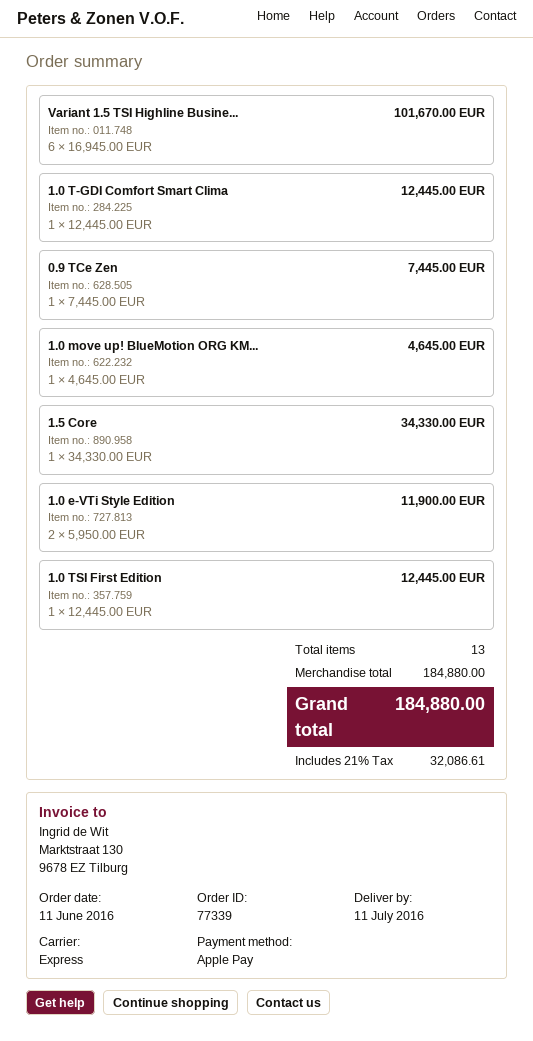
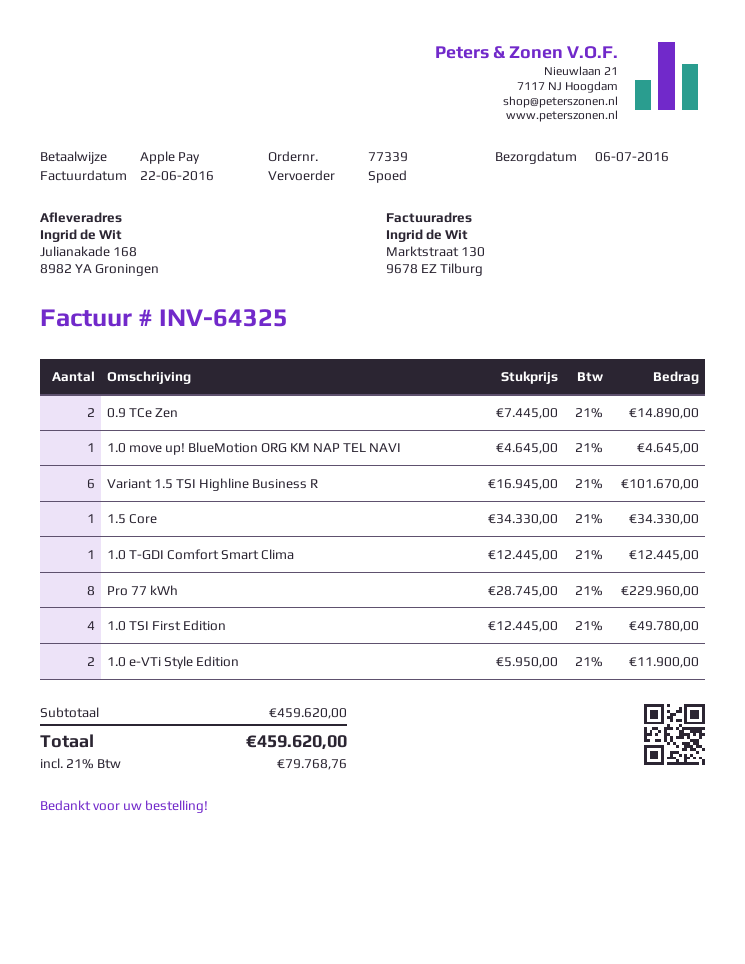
delivery date: 2016-07-11 -> 2016-07-06
0.9 TCe Zen: 1 x 7445.00 = 7445.00 -> 2 x 7445.00 = 14890.00
1.0 TSI First Edition: 1 x 12445.00 = 12445.00 -> 4 x 12445.00 = 49780.00
Pro 77 kWh: none -> 8 x 28745.00 = 229960.00
subtotal: 184880.00 -> 459620.00
tax: 21% = 32086.61 -> 21% = 79768.76
total: 184880.00 -> 459620.00

